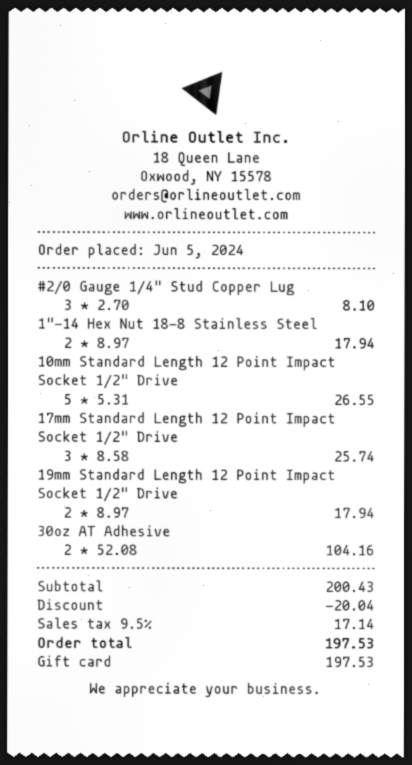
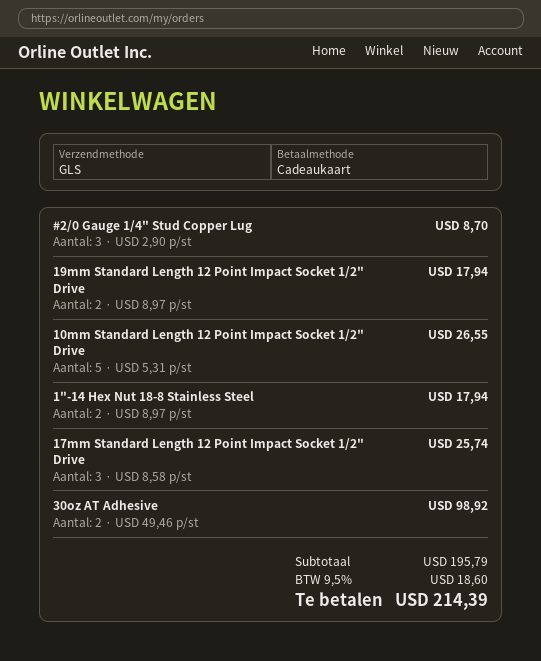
#2/0 Gauge 1/4" Stud Copper Lug: 3 x 2.70 = 8.10 -> 3 x 2.90 = 8.70
30oz AT Adhesive: 2 x 52.08 = 104.16 -> 2 x 49.46 = 98.92
subtotal: 200.43 -> 195.79
discount: 20.04 -> none
tax: 9.5% = 17.14 -> 9.5% = 18.60
total: 197.53 -> 214.39

